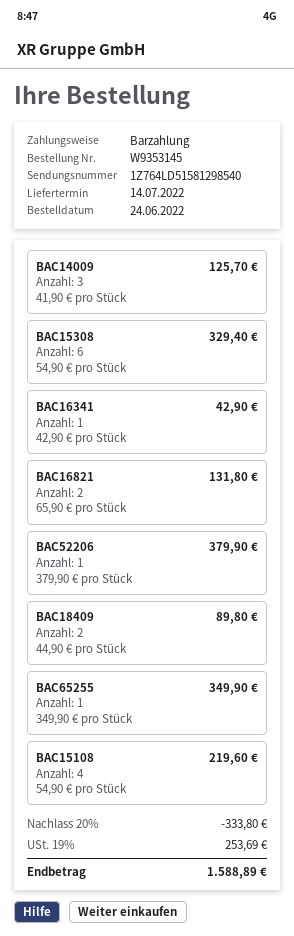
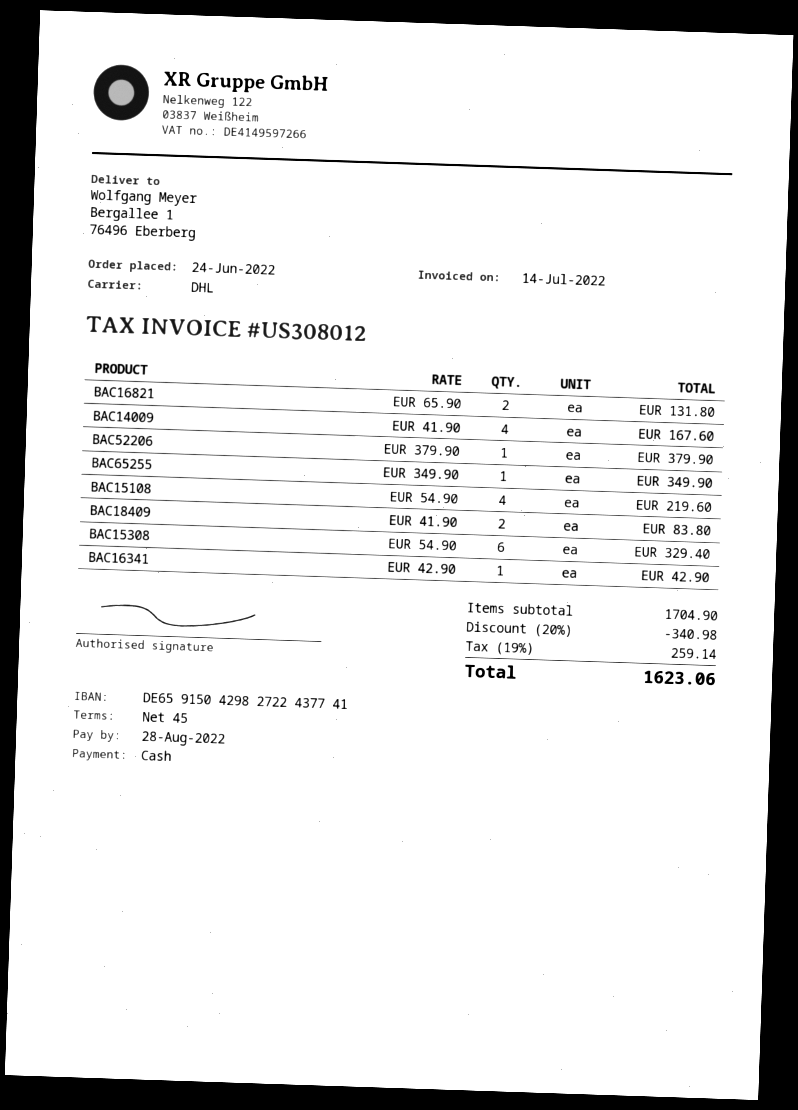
BAC14009: 3 x 41.90 = 125.70 -> 4 x 41.90 = 167.60
BAC18409: 2 x 44.90 = 89.80 -> 2 x 41.90 = 83.80
discount: 20% = 333.80 -> 20% = 340.98
tax: 19% = 253.69 -> 19% = 259.14
total: 1588.89 -> 1623.06

